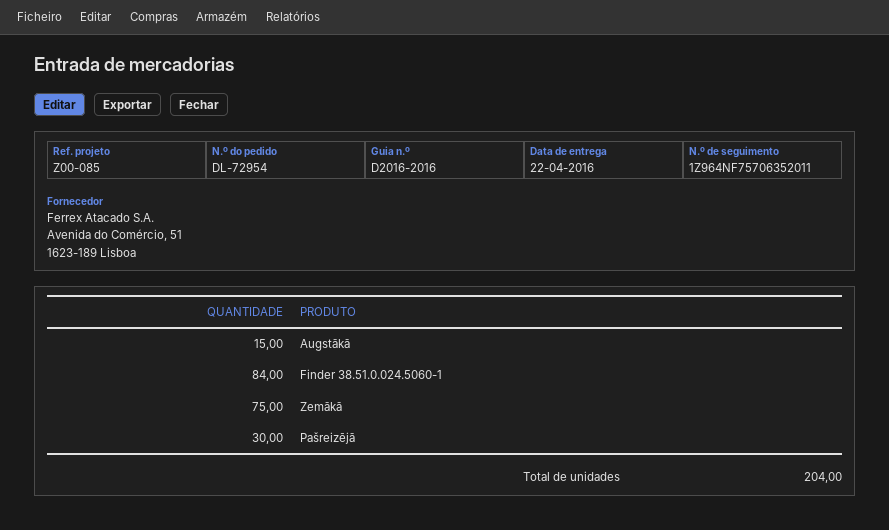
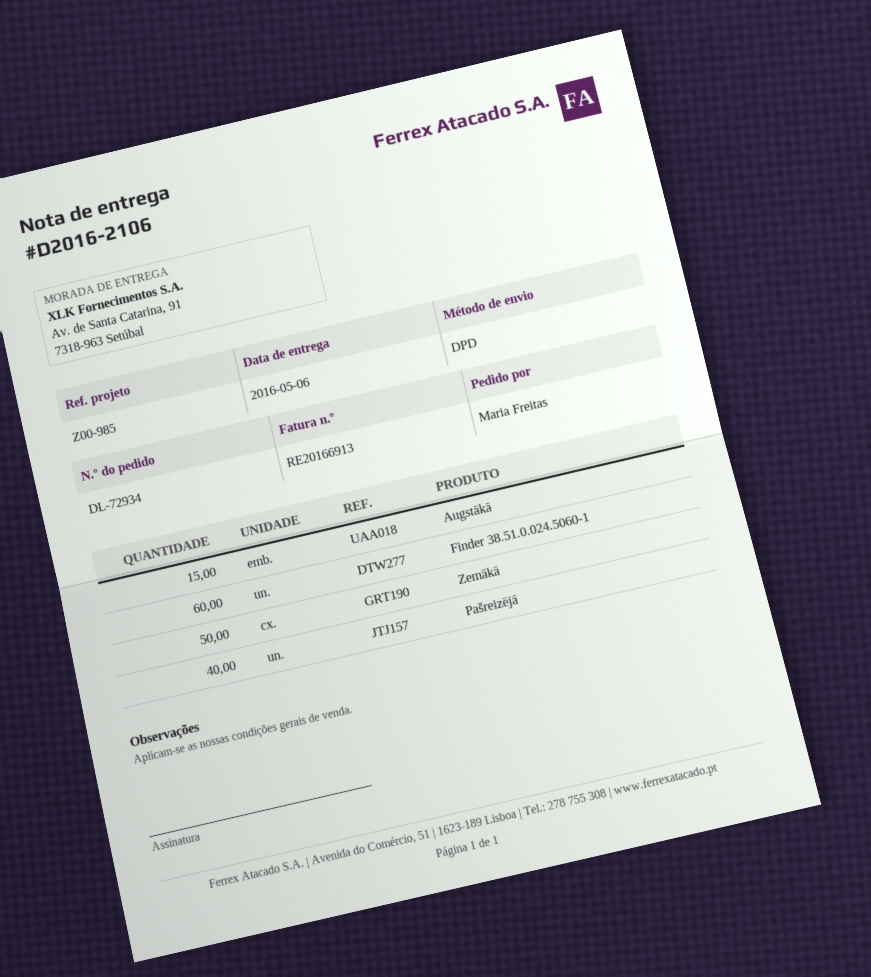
order number: DL-72954 -> DL-72934
delivery note number: D2016-2016 -> D2016-2106
delivery date: 2016-04-22 -> 2016-05-06
reference: Z00-085 -> Z00-985
Finder 38.51.0.024.5060-1: 84 -> 60
Zemākā: 75 -> 50
Pašreizējā: 30 -> 40

